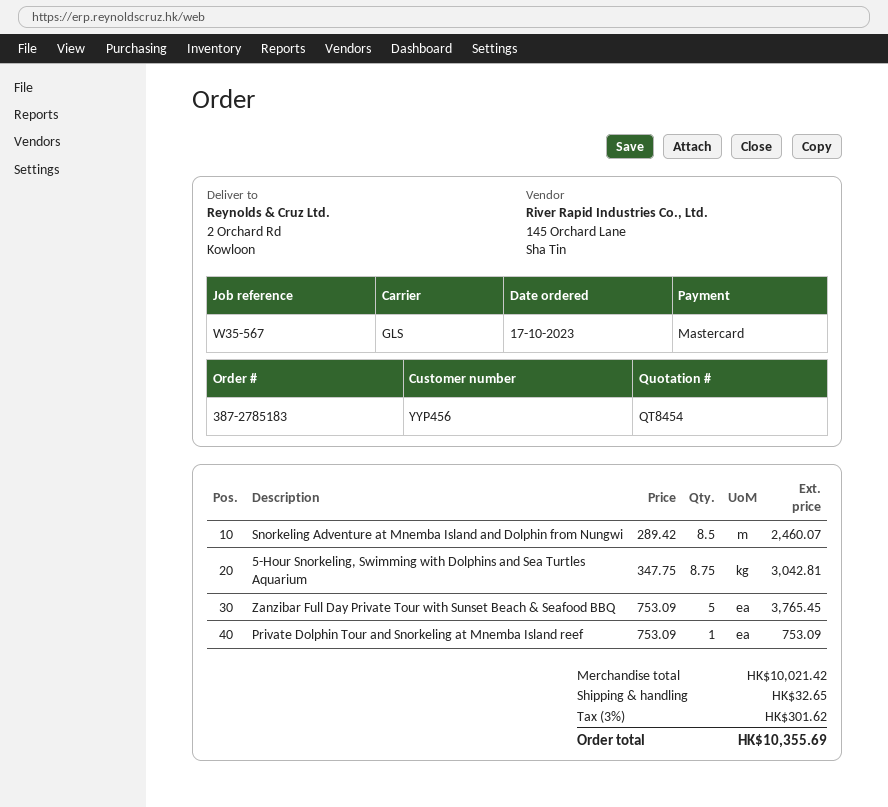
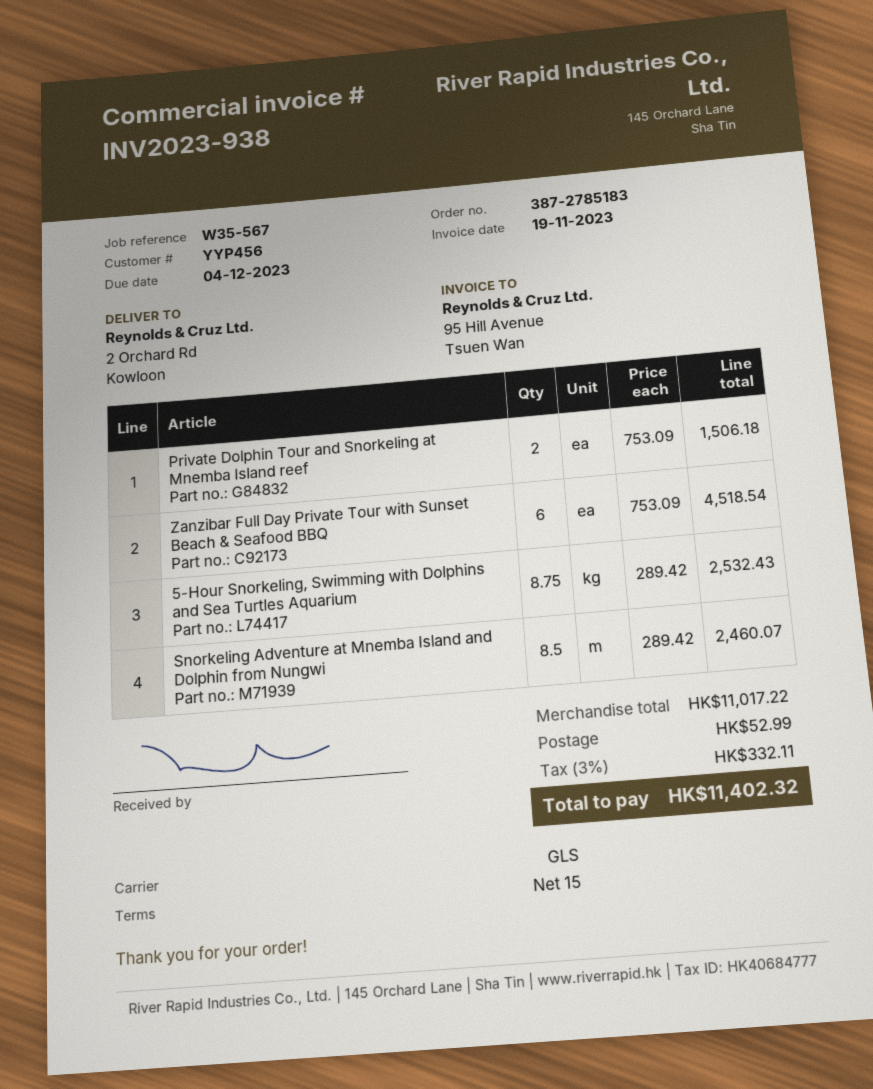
5-Hour Snorkeling, Swimming with Dolphins and Sea Turtles Aquarium: 8.75 x 347.75 = 3042.81 -> 8.75 x 289.42 = 2532.43
Zanzibar Full Day Private Tour with Sunset Beach & Seafood BBQ: 5 x 753.09 = 3765.45 -> 6 x 753.09 = 4518.54
Private Dolphin Tour and Snorkeling at Mnemba Island reef: 1 x 753.09 = 753.09 -> 2 x 753.09 = 1506.18
subtotal: 10021.42 -> 11017.22
shipping: 32.65 -> 52.99
tax: 3% = 301.62 -> 3% = 332.11
total: 10355.69 -> 11402.32

